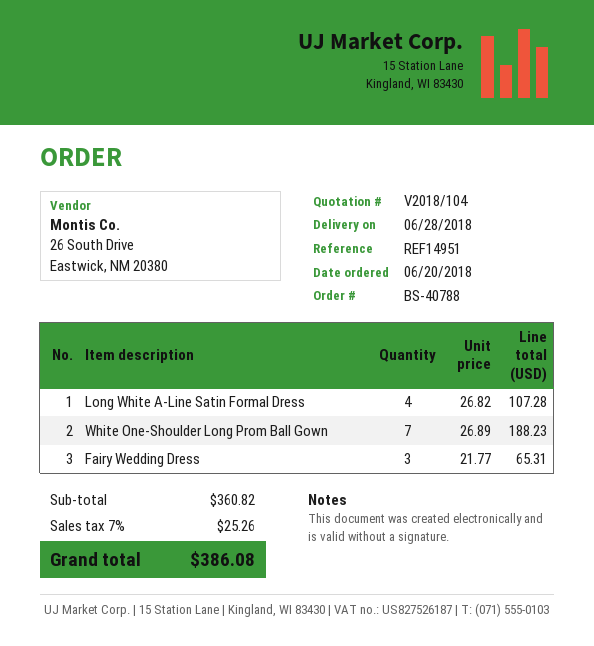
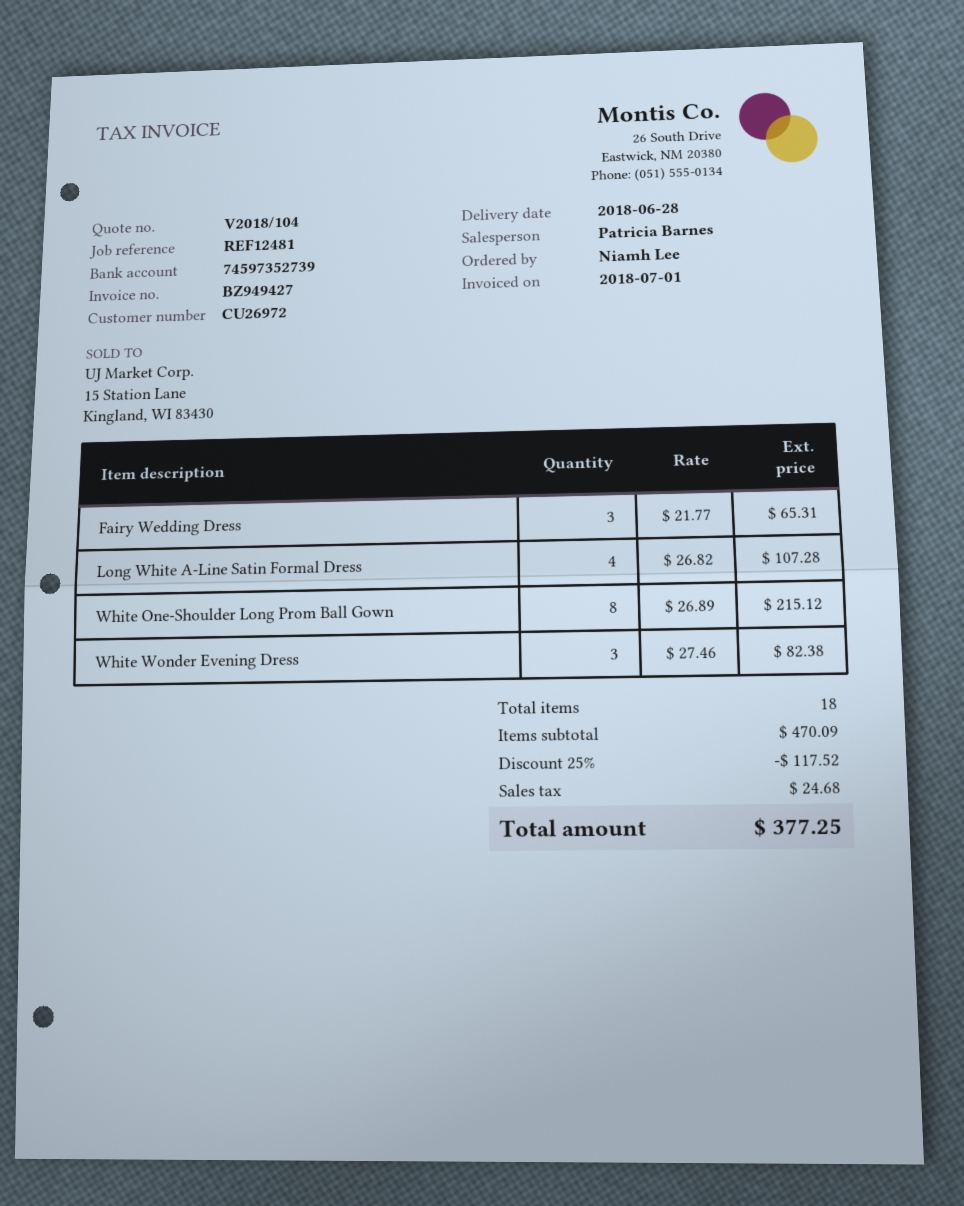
reference: REF14951 -> REF12481
White One-Shoulder Long Prom Ball Gown: 7 x 26.89 = 188.23 -> 8 x 26.89 = 215.12
White Wonder Evening Dress: none -> 3 x 27.46 = 82.38
subtotal: 360.82 -> 470.09
discount: none -> 25% = 117.52
tax: 25.26 -> 24.68
total: 386.08 -> 377.25

